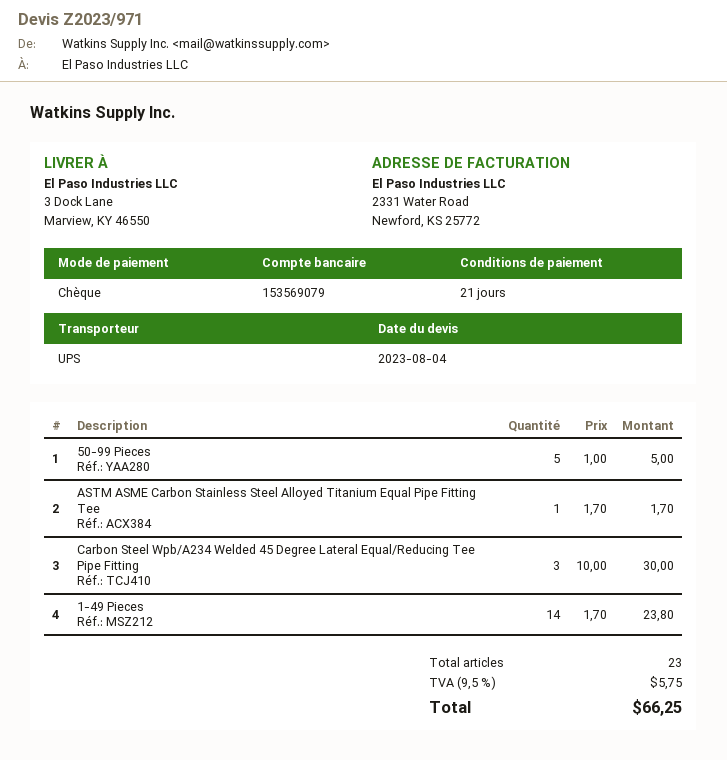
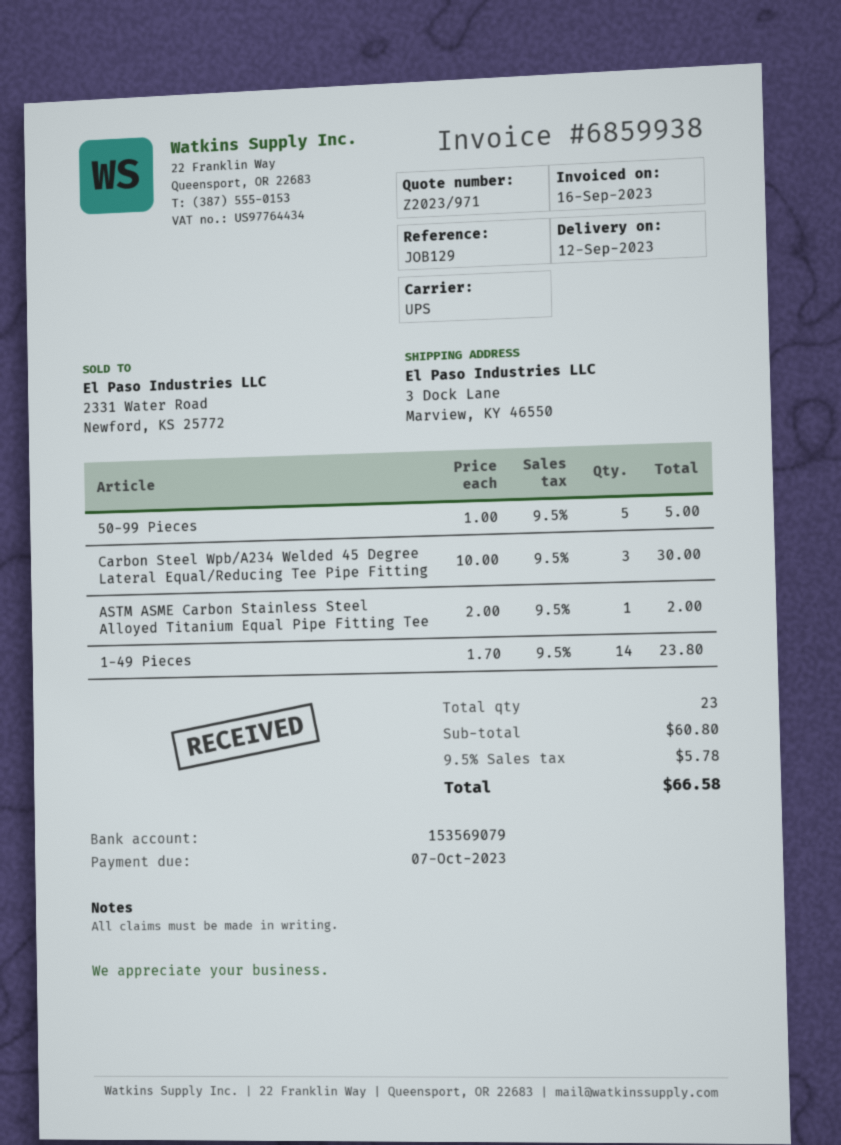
ASTM ASME Carbon Stainless Steel Alloyed Titanium Equal Pipe Fitting Tee: 1 x 1.70 = 1.70 -> 1 x 2.00 = 2.00
tax: 9.5% = 5.75 -> 9.5% = 5.78
total: 66.25 -> 66.58

